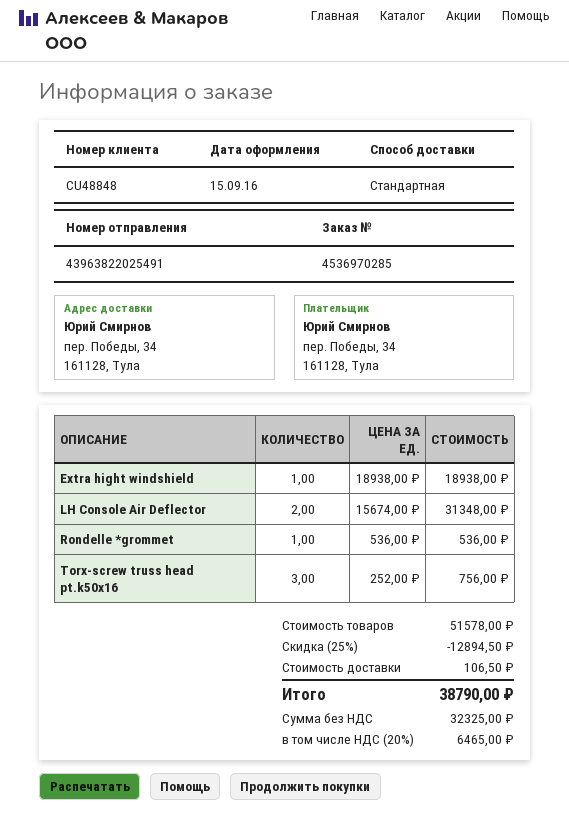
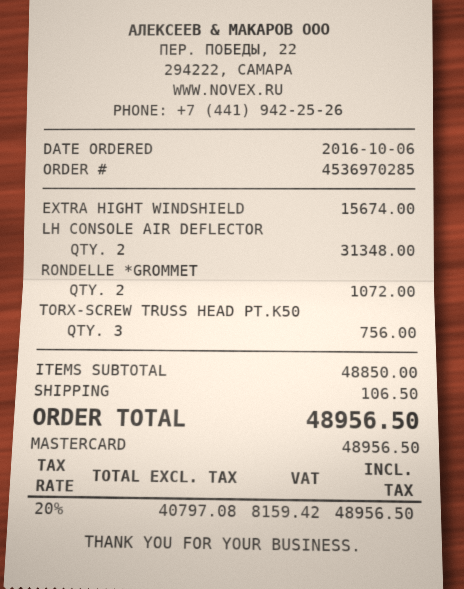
order date: 2016-09-15 -> 2016-10-06
Extra hight windshield: 1 for 18938.00 -> 1 for 15674.00
Rondelle *grommet: 1 for 536.00 -> 2 for 1072.00
subtotal: 51578.00 -> 48850.00
discount: 25% = 12894.50 -> none
net: 32325.00 -> 40797.08
tax: 20% = 6465.00 -> 20% = 8159.42
total: 38790.00 -> 48956.50

